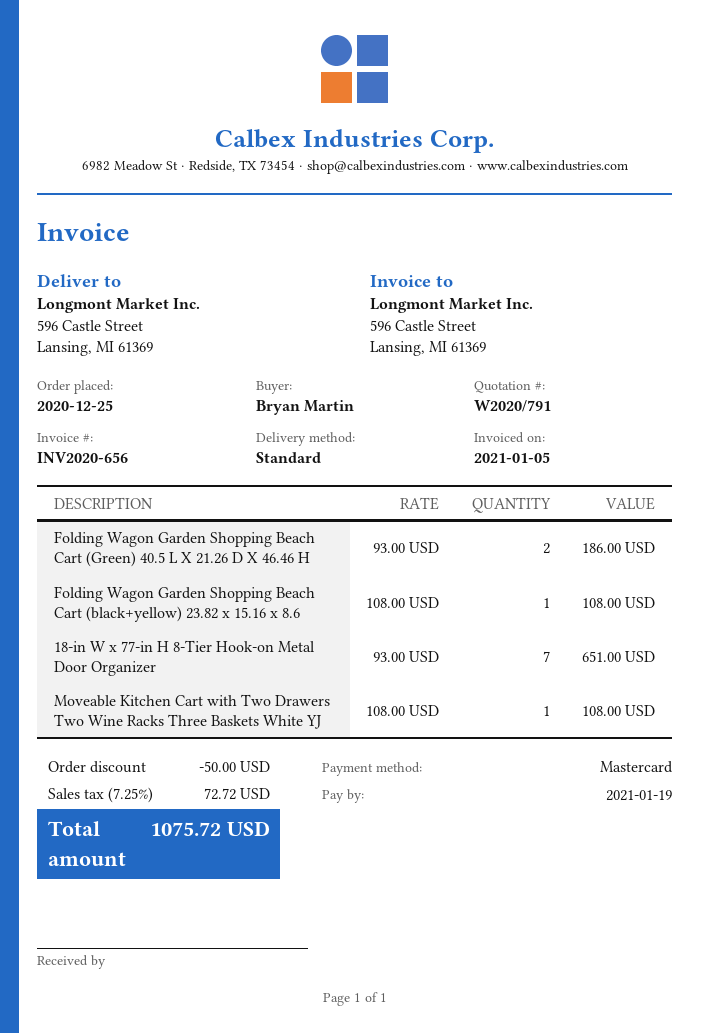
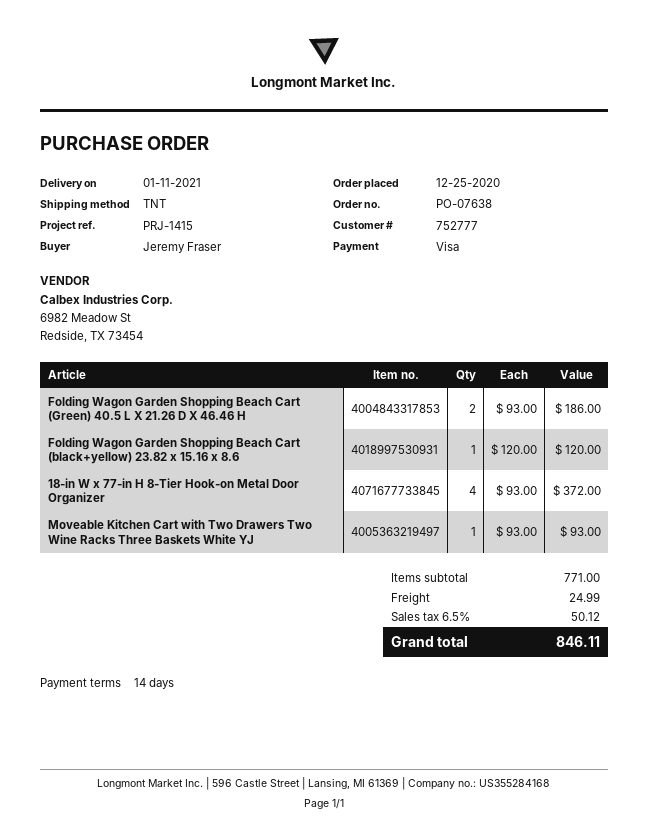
ordered by: Bryan Martin -> Jeremy Fraser
payment method: Mastercard -> Visa
shipping method: standard -> TNT
Folding Wagon Garden Shopping Beach Cart (black+yellow) 23.82 x 15.16 x 8.6: 1 x 108.00 = 108.00 -> 1 x 120.00 = 120.00
18-in W x 77-in H 8-Tier Hook-on Metal Door Organizer: 7 x 93.00 = 651.00 -> 4 x 93.00 = 372.00
Moveable Kitchen Cart with Two Drawers Two Wine Racks Three Baskets White YJ: 1 x 108.00 = 108.00 -> 1 x 93.00 = 93.00
discount: 50.00 -> none
shipping: none -> 24.99
tax: 7.25% = 72.72 -> 6.5% = 50.12
total: 1075.72 -> 846.11

